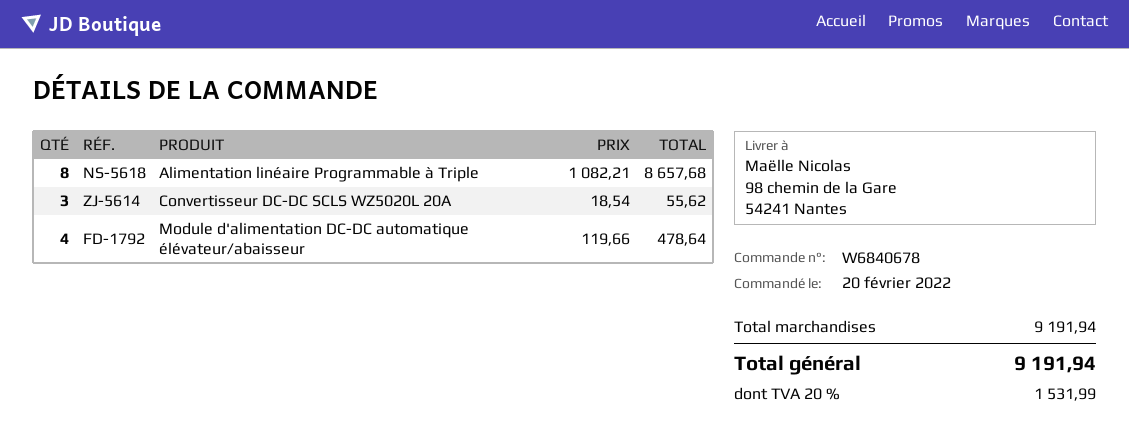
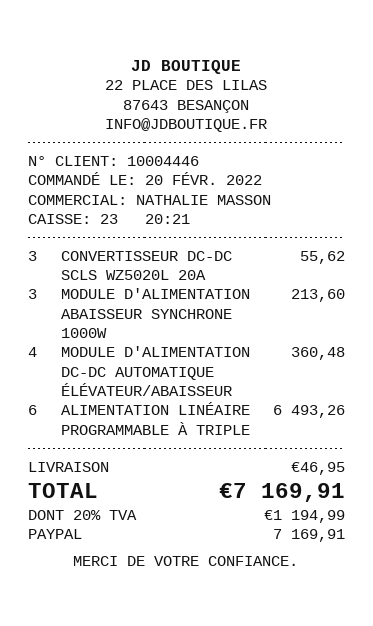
Alimentation linéaire Programmable à Triple: 8 for 8657.68 -> 6 for 6493.26
Module d'alimentation DC-DC automatique élévateur/abaisseur: 4 for 478.64 -> 4 for 360.48
MODULE D'ALIMENTATION ABAISSEUR SYNCHRONE 1000W: none -> 3 for 213.60
shipping: none -> 46.95
tax: 20% = 1531.99 -> 20% = 1194.99
total: 9191.94 -> 7169.91

